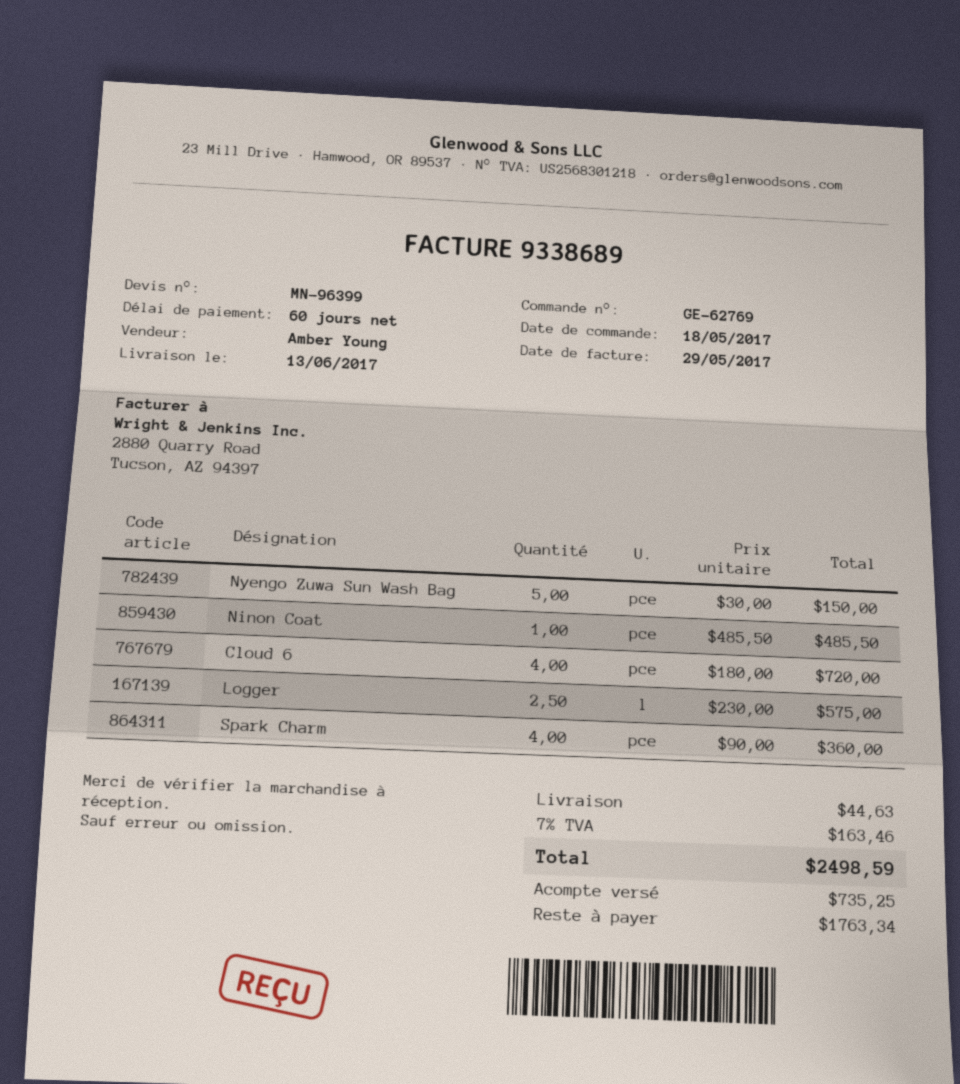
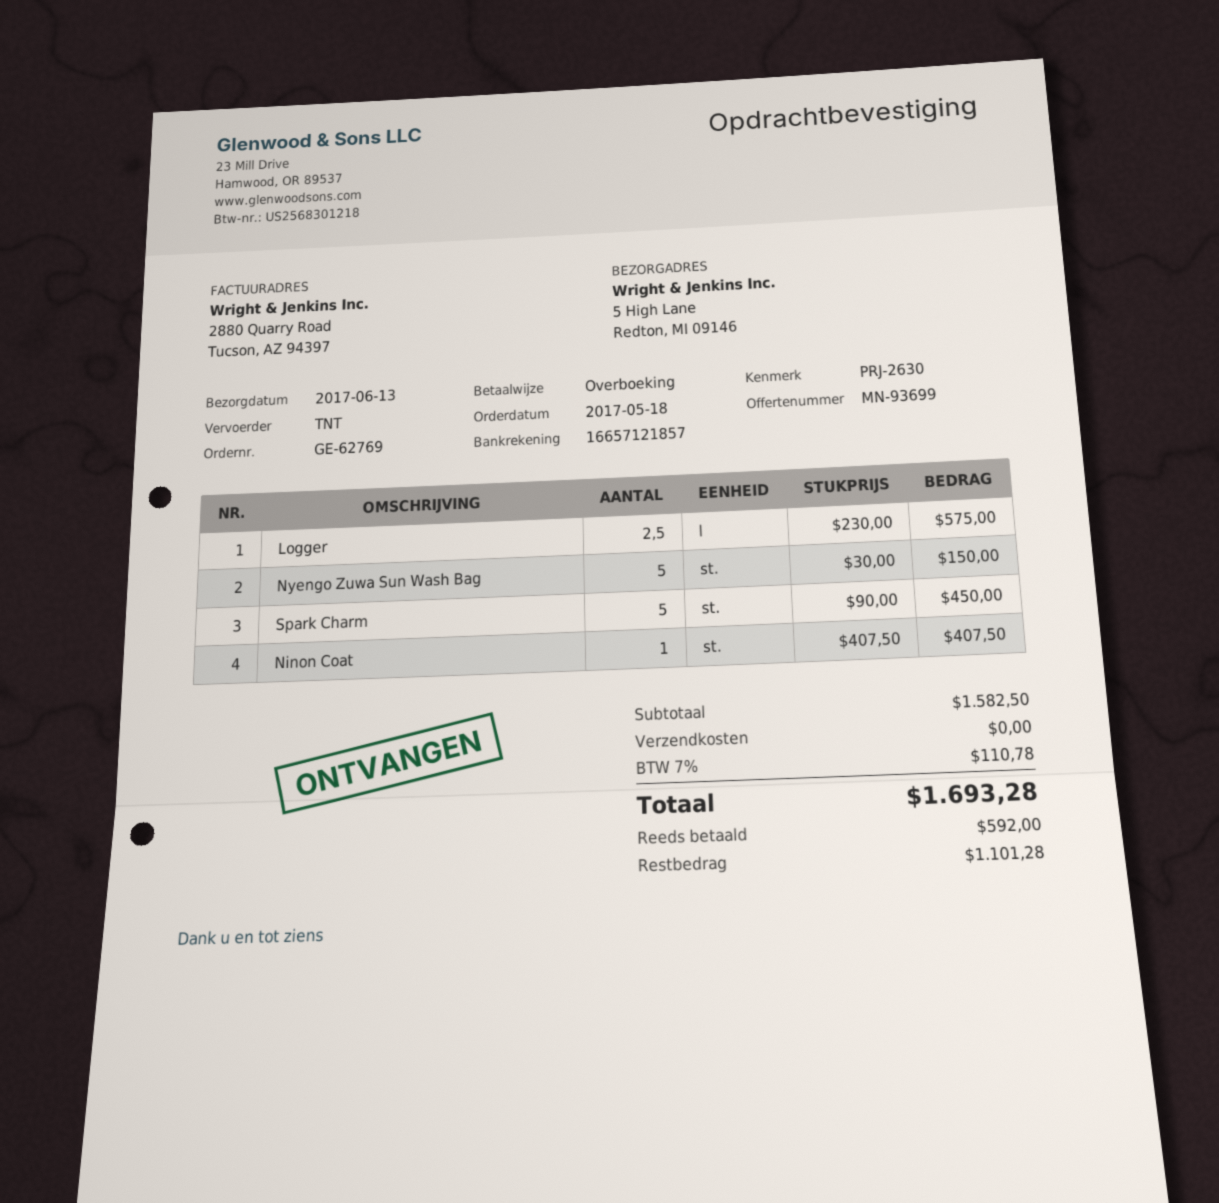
quote number: MN-96399 -> MN-93699
Ninon Coat: 1 x 485.50 = 485.50 -> 1 x 407.50 = 407.50
Cloud 6: 4 x 180.00 = 720.00 -> none
Spark Charm: 4 x 90.00 = 360.00 -> 5 x 90.00 = 450.00
shipping: 44.63 -> 0.00
tax: 7% = 163.46 -> 7% = 110.78
total: 2498.59 -> 1693.28
deposit: 735.25 -> 592.00
balance: 1763.34 -> 1101.28

